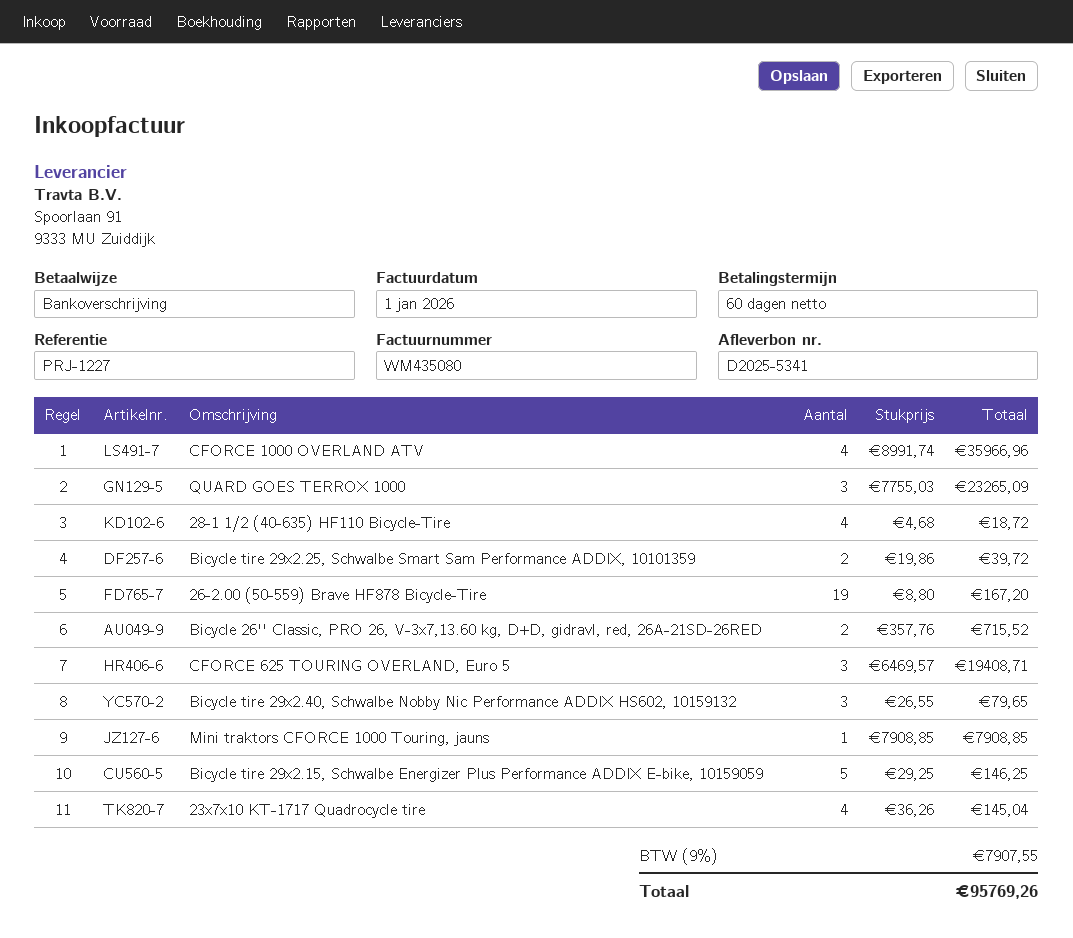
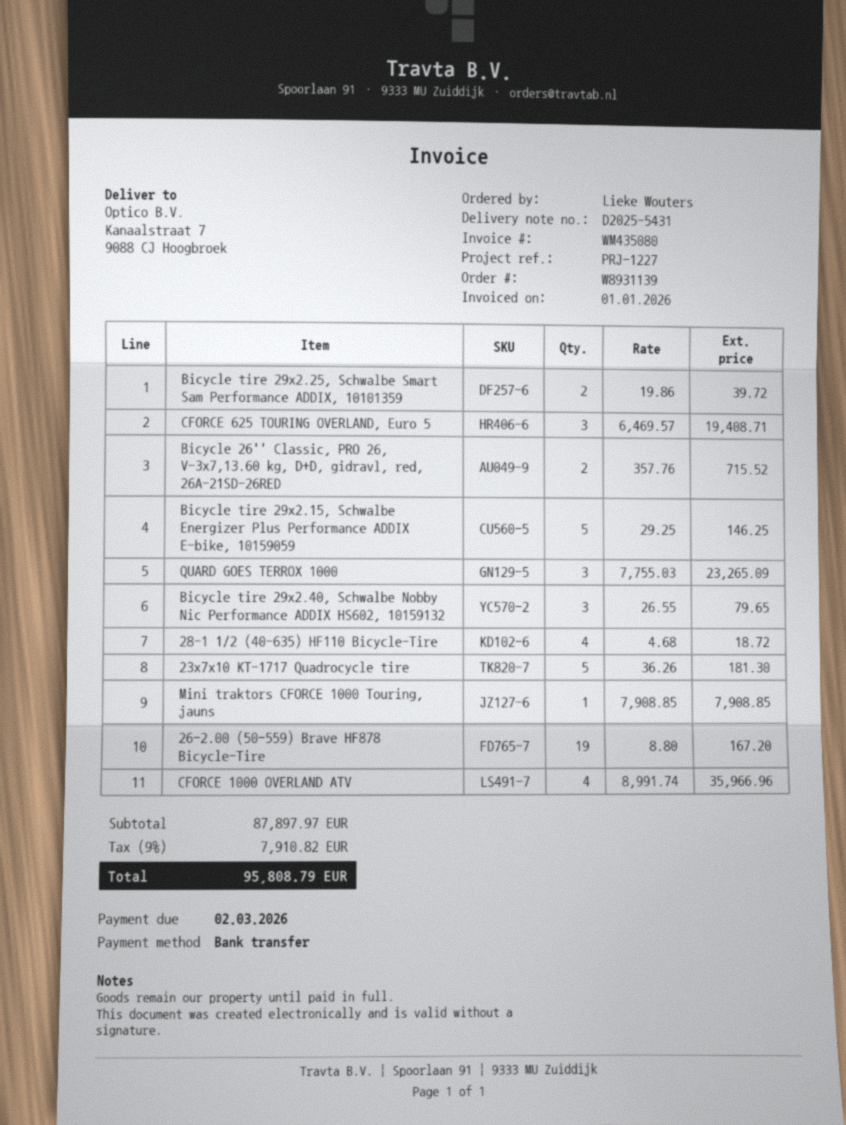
delivery note number: D2025-5341 -> D2025-5431
23x7x10 KT-1717 Quadrocycle tire: 4 x 36.26 = 145.04 -> 5 x 36.26 = 181.30
tax: 9% = 7907.55 -> 9% = 7910.82
total: 95769.26 -> 95808.79

